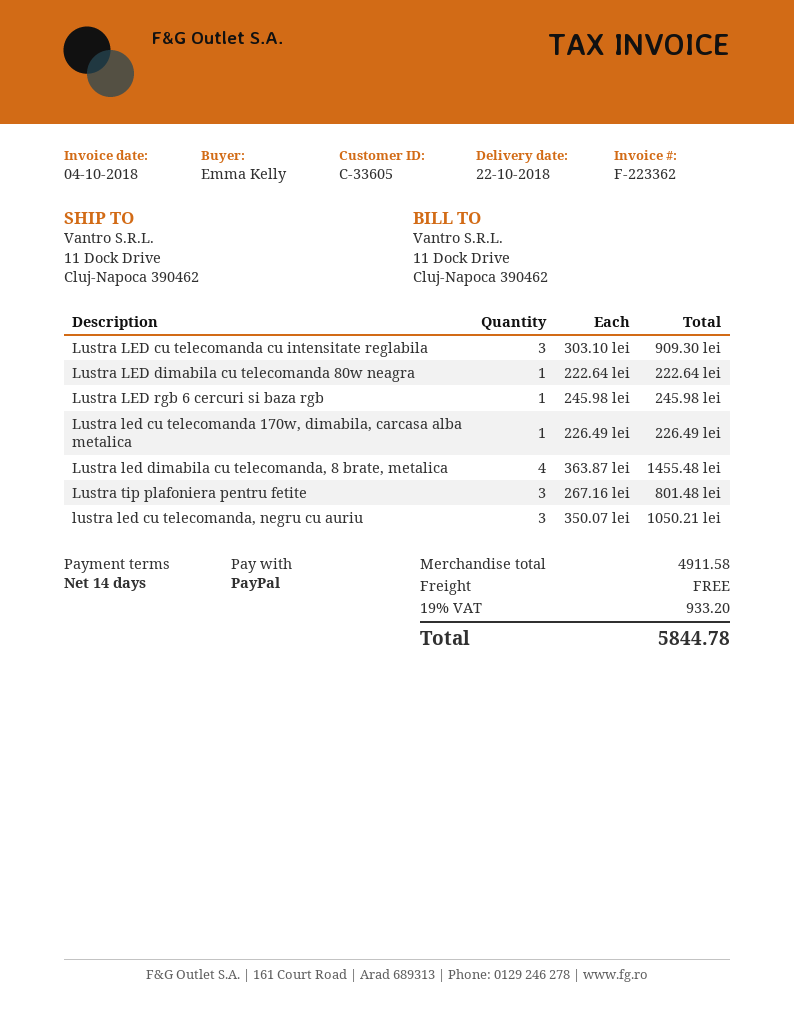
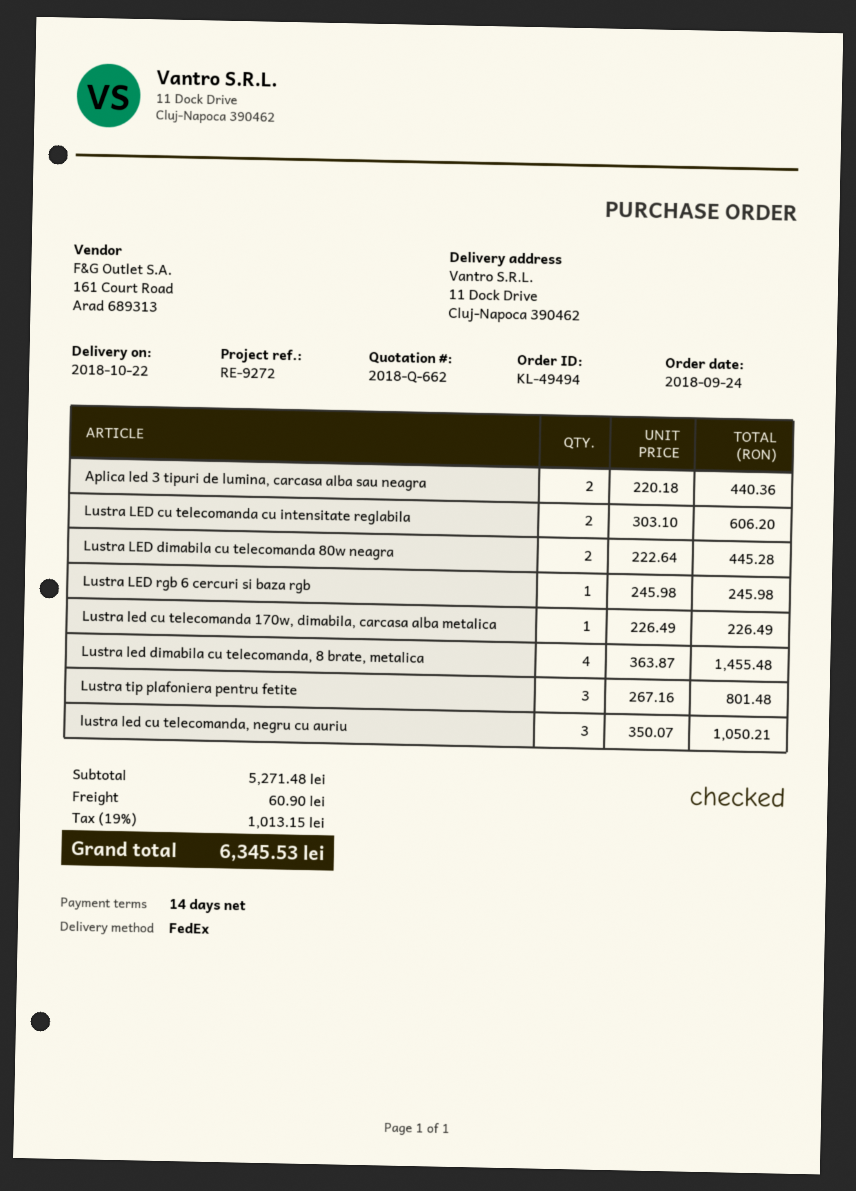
Lustra LED cu telecomanda cu intensitate reglabila: 3 x 303.10 = 909.30 -> 2 x 303.10 = 606.20
Lustra LED dimabila cu telecomanda 80w neagra: 1 x 222.64 = 222.64 -> 2 x 222.64 = 445.28
Aplica led 3 tipuri de lumina, carcasa alba sau neagra: none -> 2 x 220.18 = 440.36
subtotal: 4911.58 -> 5271.48
shipping: 0.00 -> 60.90
tax: 19% = 933.20 -> 19% = 1013.15
total: 5844.78 -> 6345.53

